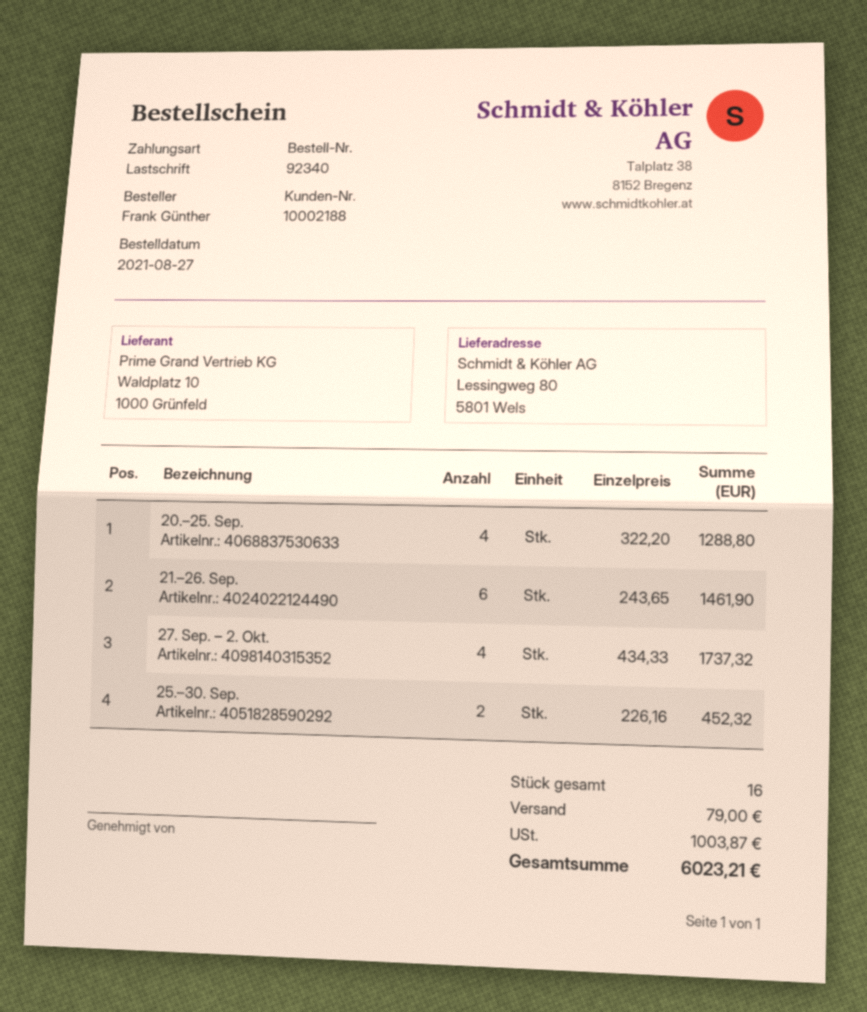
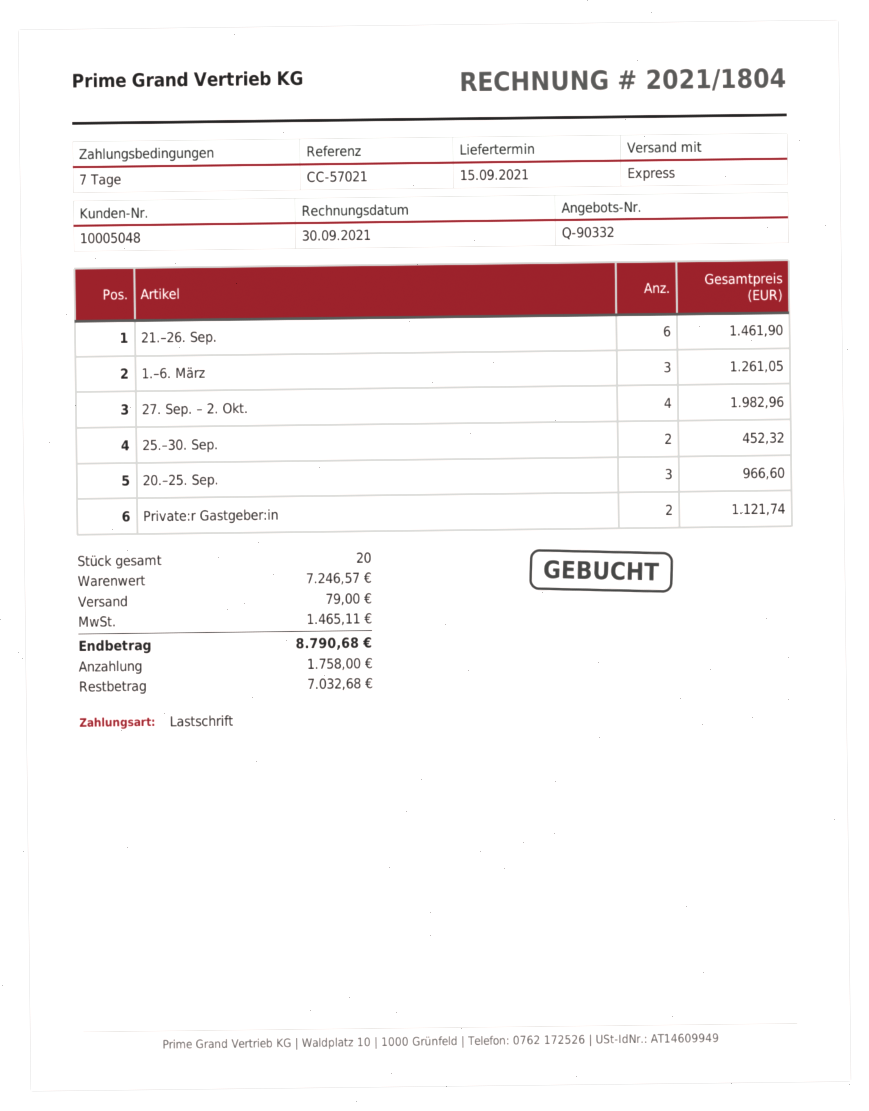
customer number: 10002188 -> 10005048
20.–25. Sep.: 4 for 1288.80 -> 3 for 966.60
27. Sep. – 2. Okt.: 4 for 1737.32 -> 4 for 1982.96
1.–6. März: none -> 3 for 1261.05
Private:r Gastgeber:in: none -> 2 for 1121.74
total quantity: 16 -> 20
tax: 1003.87 -> 1465.11
total: 6023.21 -> 8790.68

